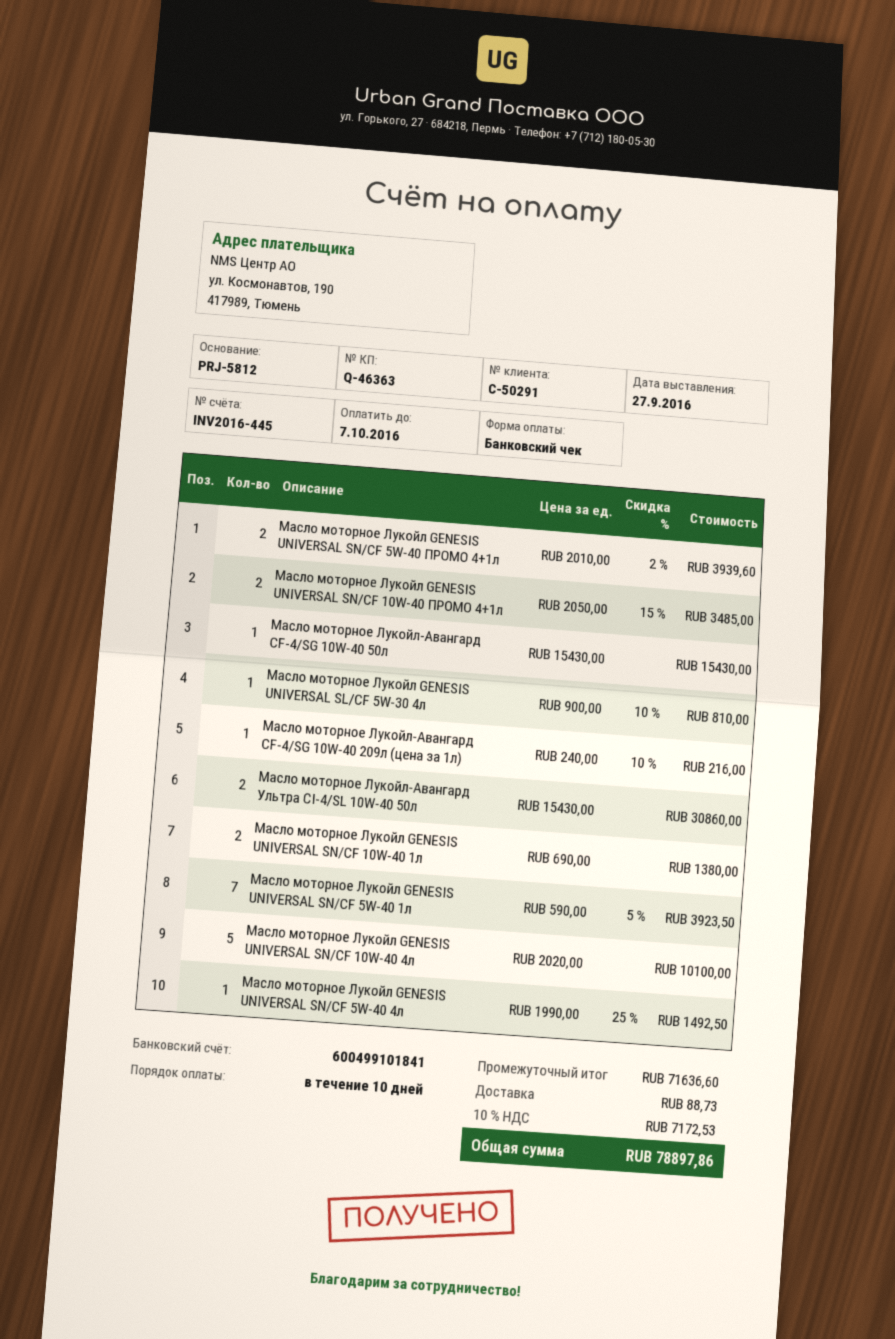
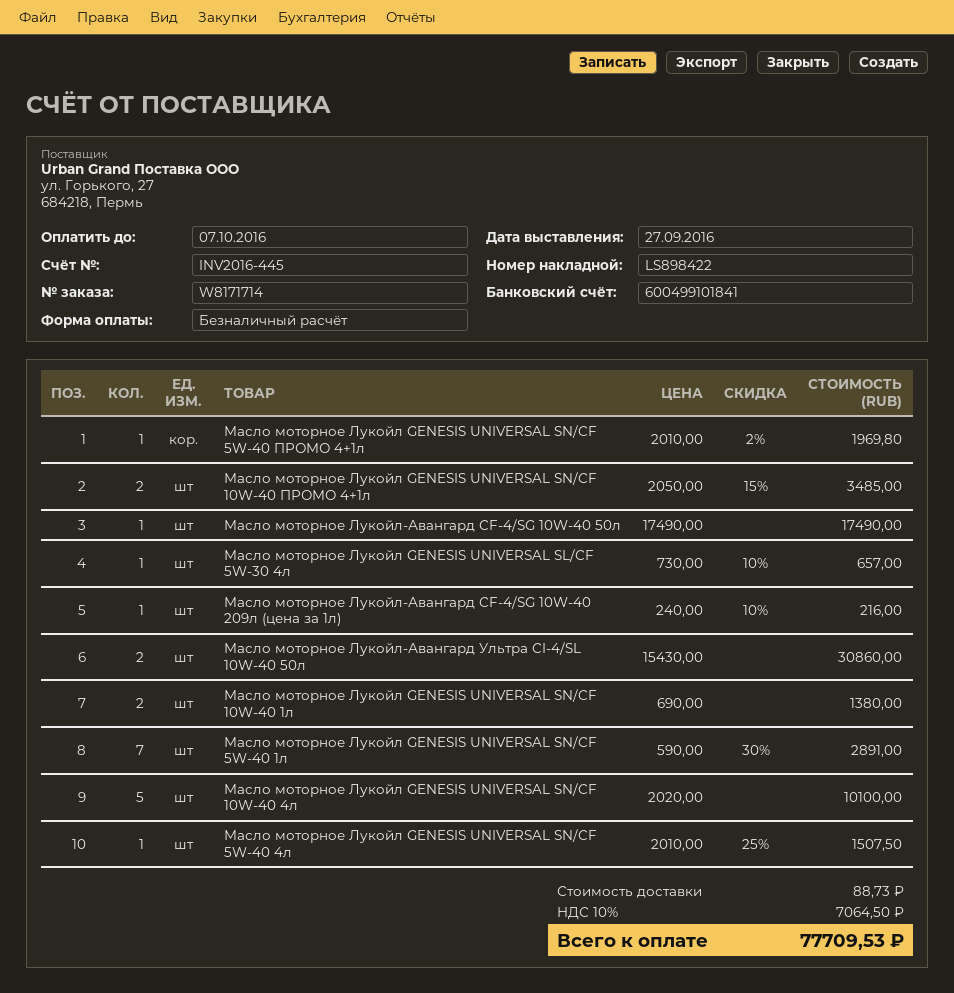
payment method: cheque -> bank transfer
Масло моторное Лукойл GENESIS UNIVERSAL SN/CF 5W-40 ПРОМО 4+1л: 2 x 2010.00 - 2% = 3939.60 -> 1 x 2010.00 - 2% = 1969.80
Масло моторное Лукойл-Авангард CF-4/SG 10W-40 50л: 1 x 15430.00 = 15430.00 -> 1 x 17490.00 = 17490.00
Масло моторное Лукойл GENESIS UNIVERSAL SL/CF 5W-30 4л: 1 x 900.00 - 10% = 810.00 -> 1 x 730.00 - 10% = 657.00
Масло моторное Лукойл GENESIS UNIVERSAL SN/CF 5W-40 1л: 7 x 590.00 - 5% = 3923.50 -> 7 x 590.00 - 30% = 2891.00
Масло моторное Лукойл GENESIS UNIVERSAL SN/CF 5W-40 4л: 1 x 1990.00 - 25% = 1492.50 -> 1 x 2010.00 - 25% = 1507.50
tax: 10% = 7172.53 -> 10% = 7064.50
total: 78897.86 -> 77709.53

